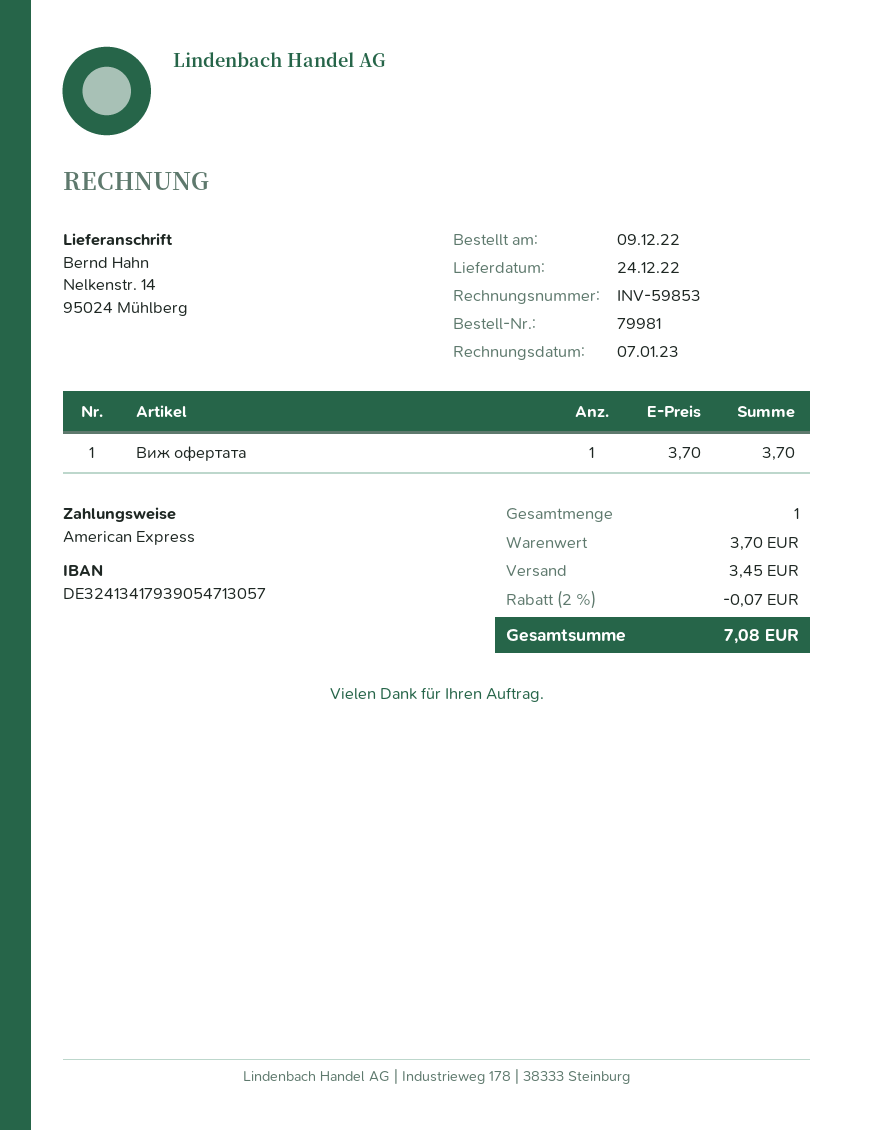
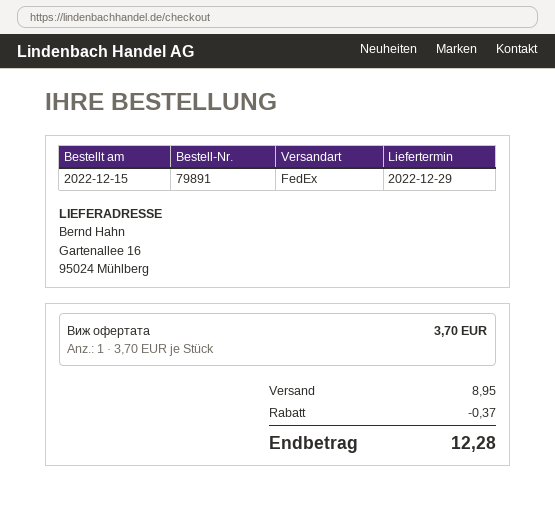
order number: 79981 -> 79891
order date: 2022-12-09 -> 2022-12-15
delivery date: 2022-12-24 -> 2022-12-29
ship to: Nelkenstr. 14, 95024 Mühlberg -> Gartenallee 16, 95024 Mühlberg
discount: 0.07 -> 0.37
shipping: 3.45 -> 8.95
total: 7.08 -> 12.28

